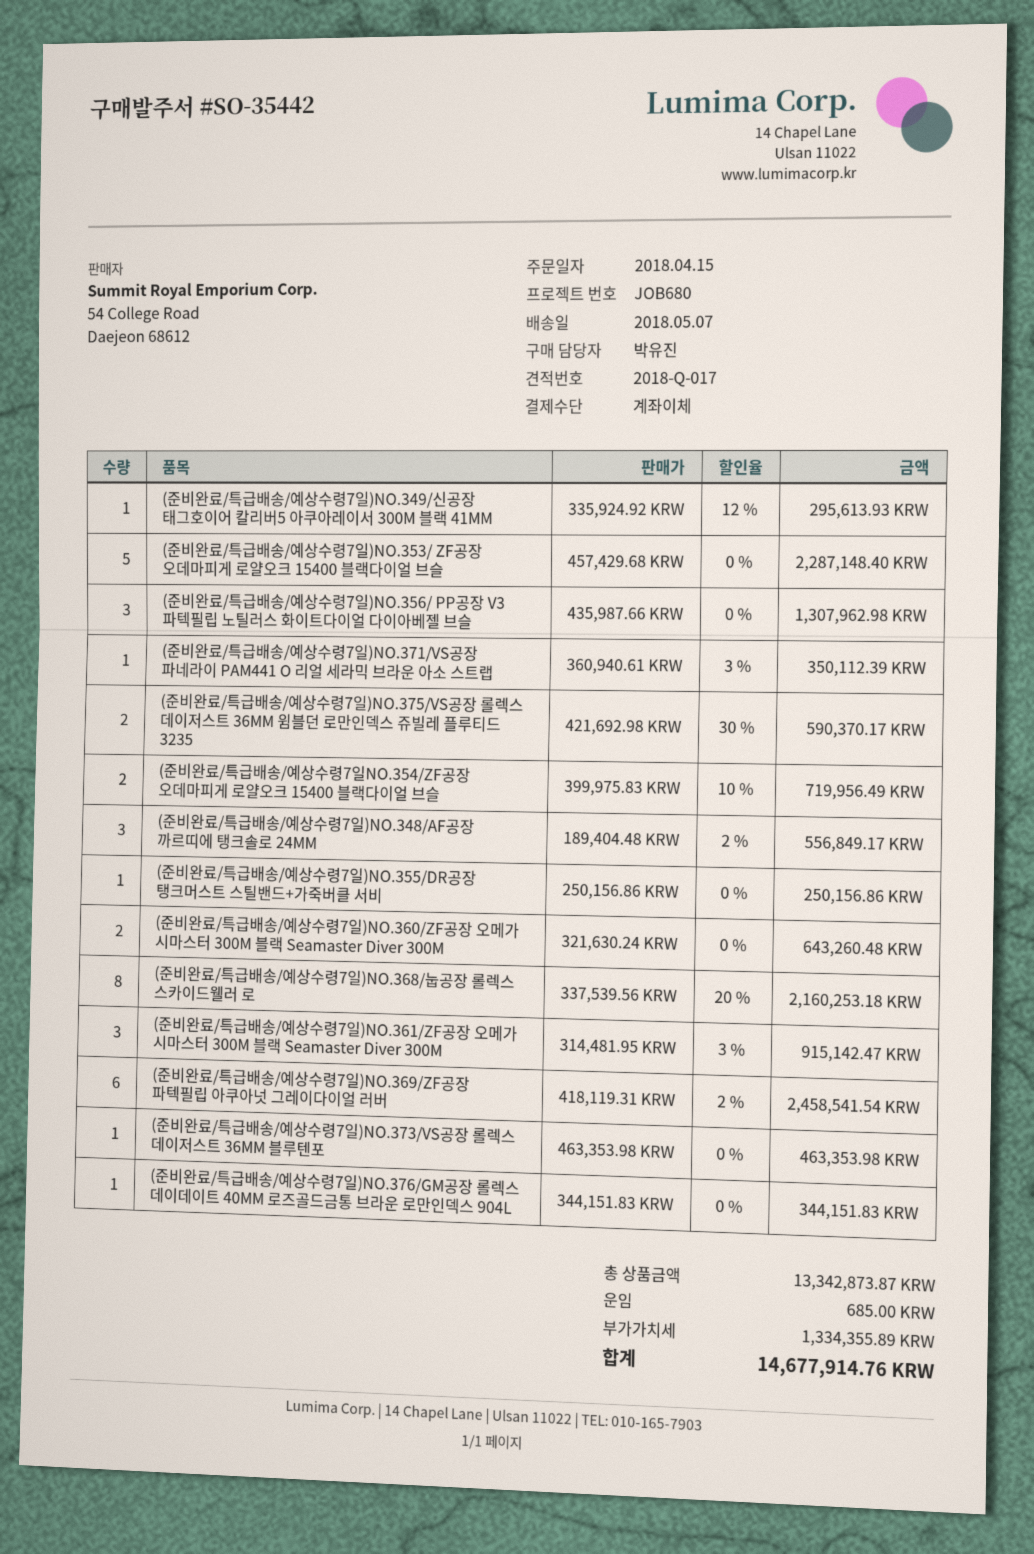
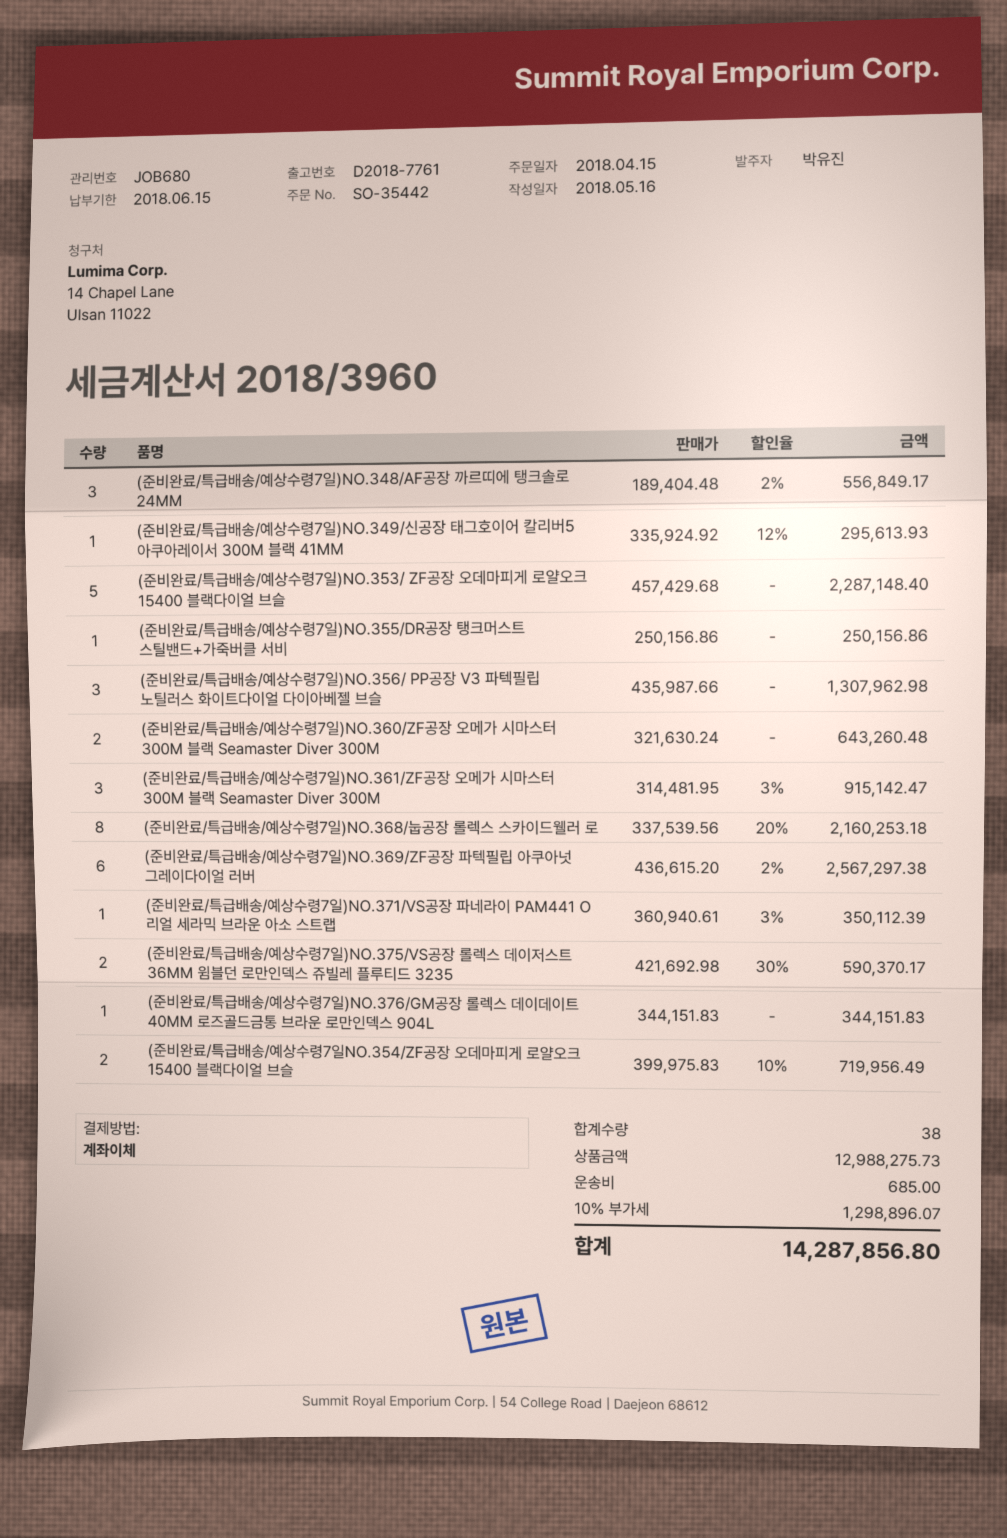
(준비완료/특급배송/예상수령7일)NO.369/ZF공장 파텍필립 아쿠아넛 그레이다이얼 러버: 6 x 418119.31 - 2% = 2458541.54 -> 6 x 436615.20 - 2% = 2567297.38
(준비완료/특급배송/예상수령7일)NO.373/VS공장 롤렉스 데이저스트 36MM 블루텐포: 1 x 463353.98 = 463353.98 -> none
subtotal: 13342873.87 -> 12988275.73
tax: 1334355.89 -> 1298896.07
total: 14677914.76 -> 14287856.80

